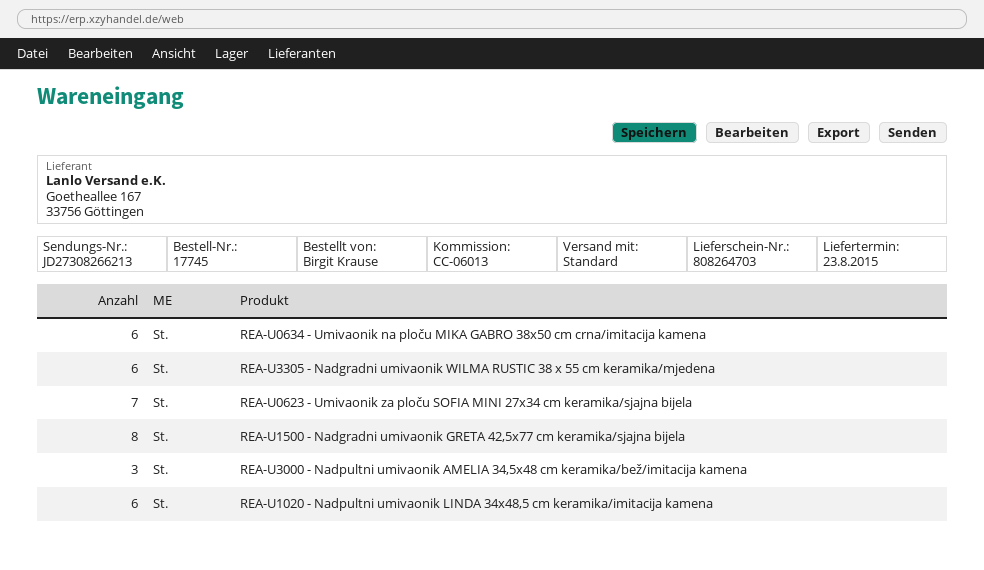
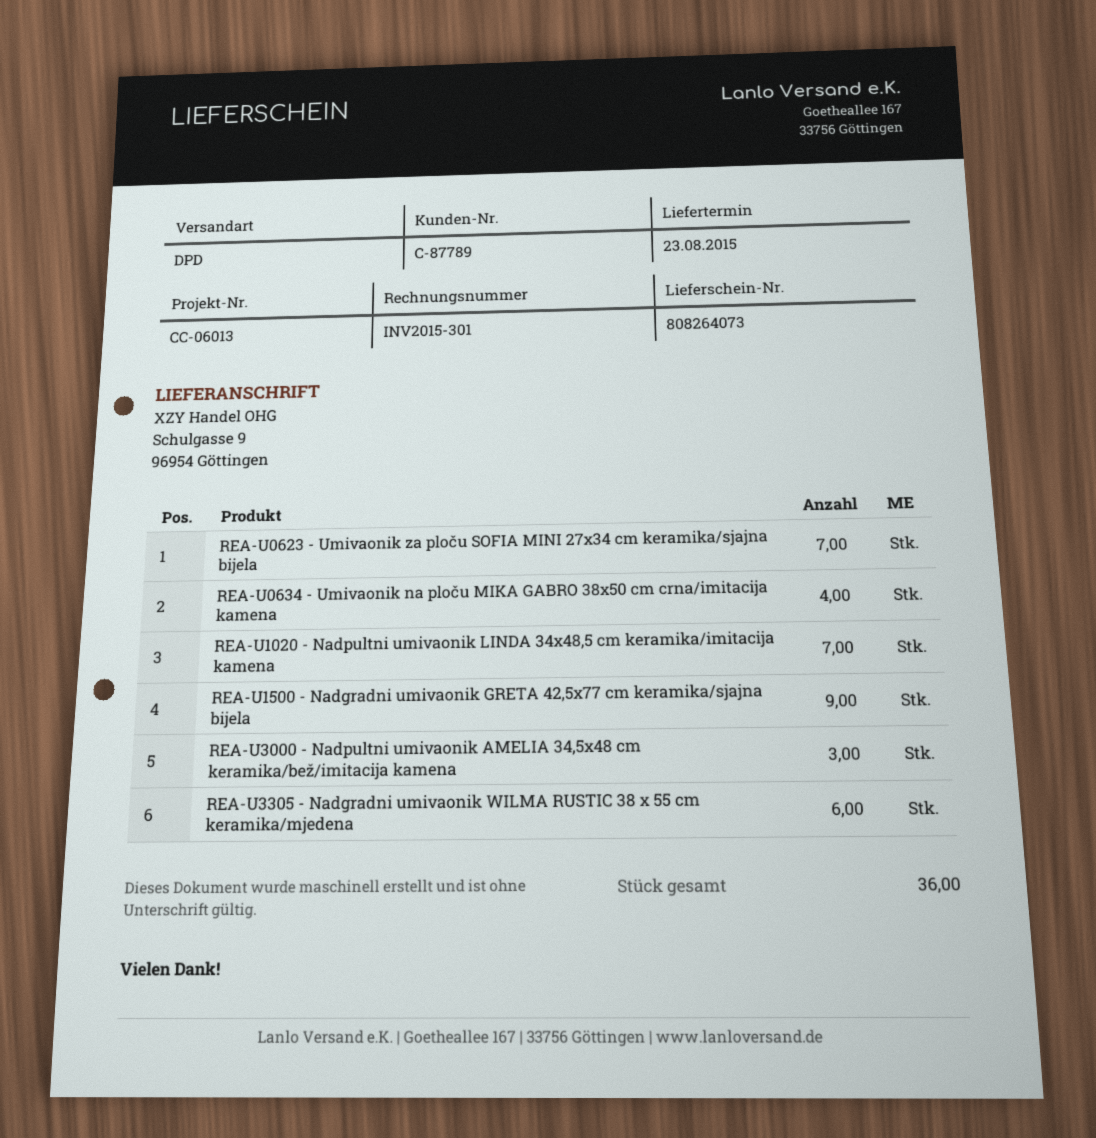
delivery note number: 808264703 -> 808264073
shipping method: standard -> DPD
REA-U0634 - Umivaonik na ploču MIKA GABRO 38x50 cm crna/imitacija kamena: 6 -> 4
REA-U1500 - Nadgradni umivaonik GRETA 42,5x77 cm keramika/sjajna bijela: 8 -> 9
REA-U1020 - Nadpultni umivaonik LINDA 34x48,5 cm keramika/imitacija kamena: 6 -> 7

